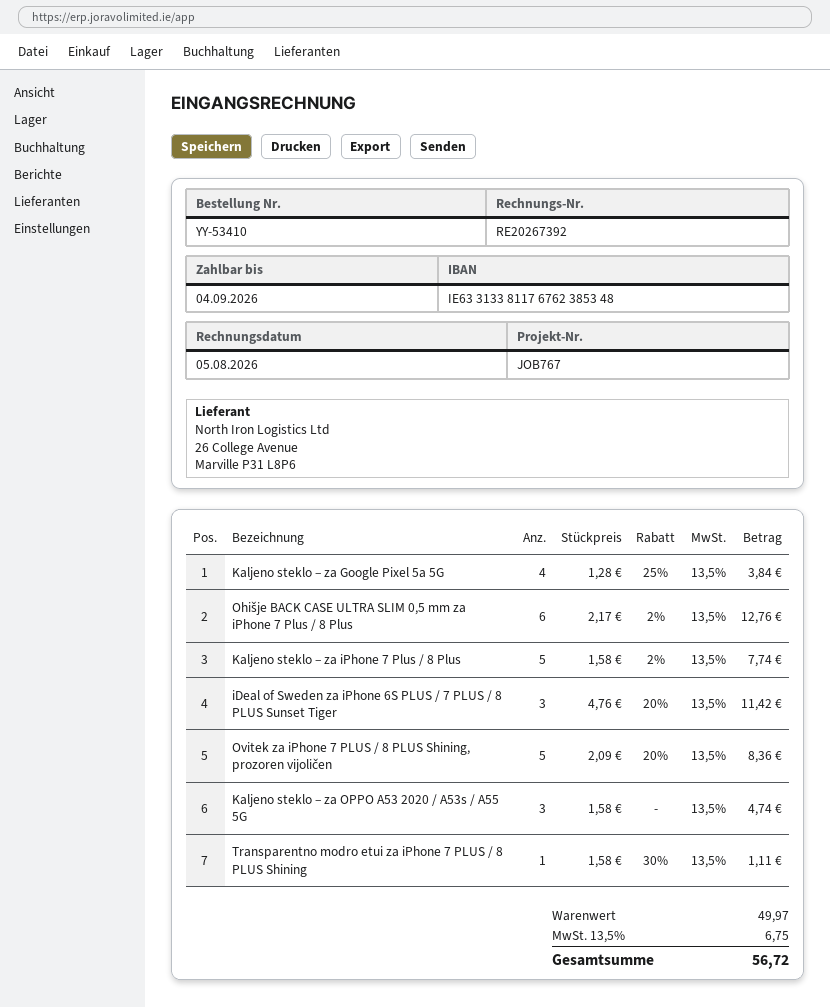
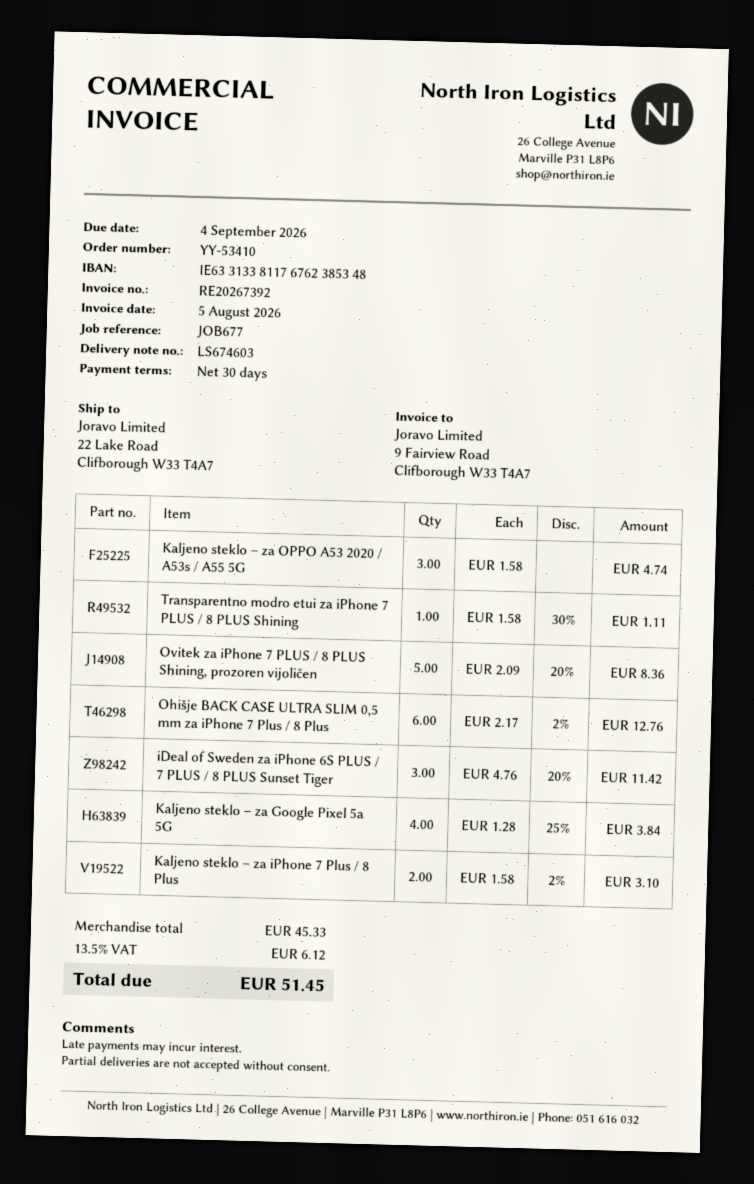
reference: JOB767 -> JOB677
Kaljeno steklo – za iPhone 7 Plus / 8 Plus: 5 x 1.58 - 2% = 7.74 -> 2 x 1.58 - 2% = 3.10
subtotal: 49.97 -> 45.33
tax: 13.5% = 6.75 -> 13.5% = 6.12
total: 56.72 -> 51.45

